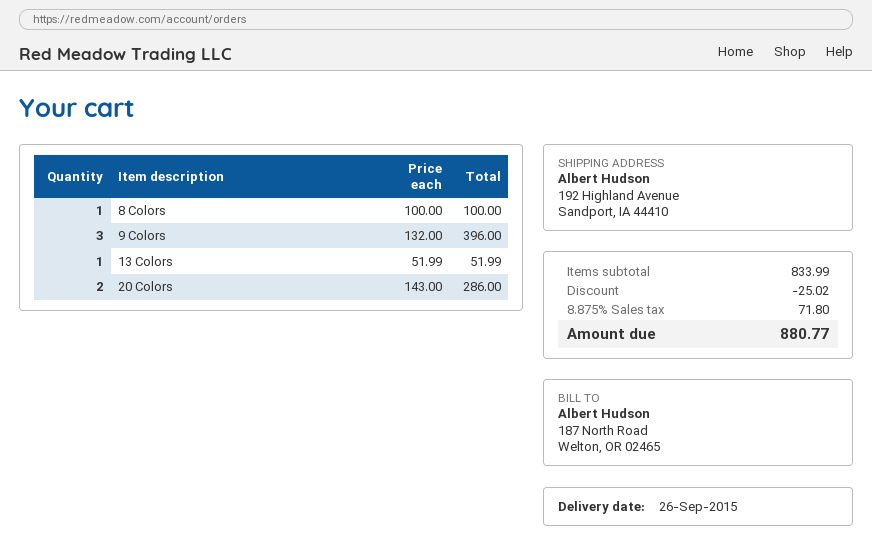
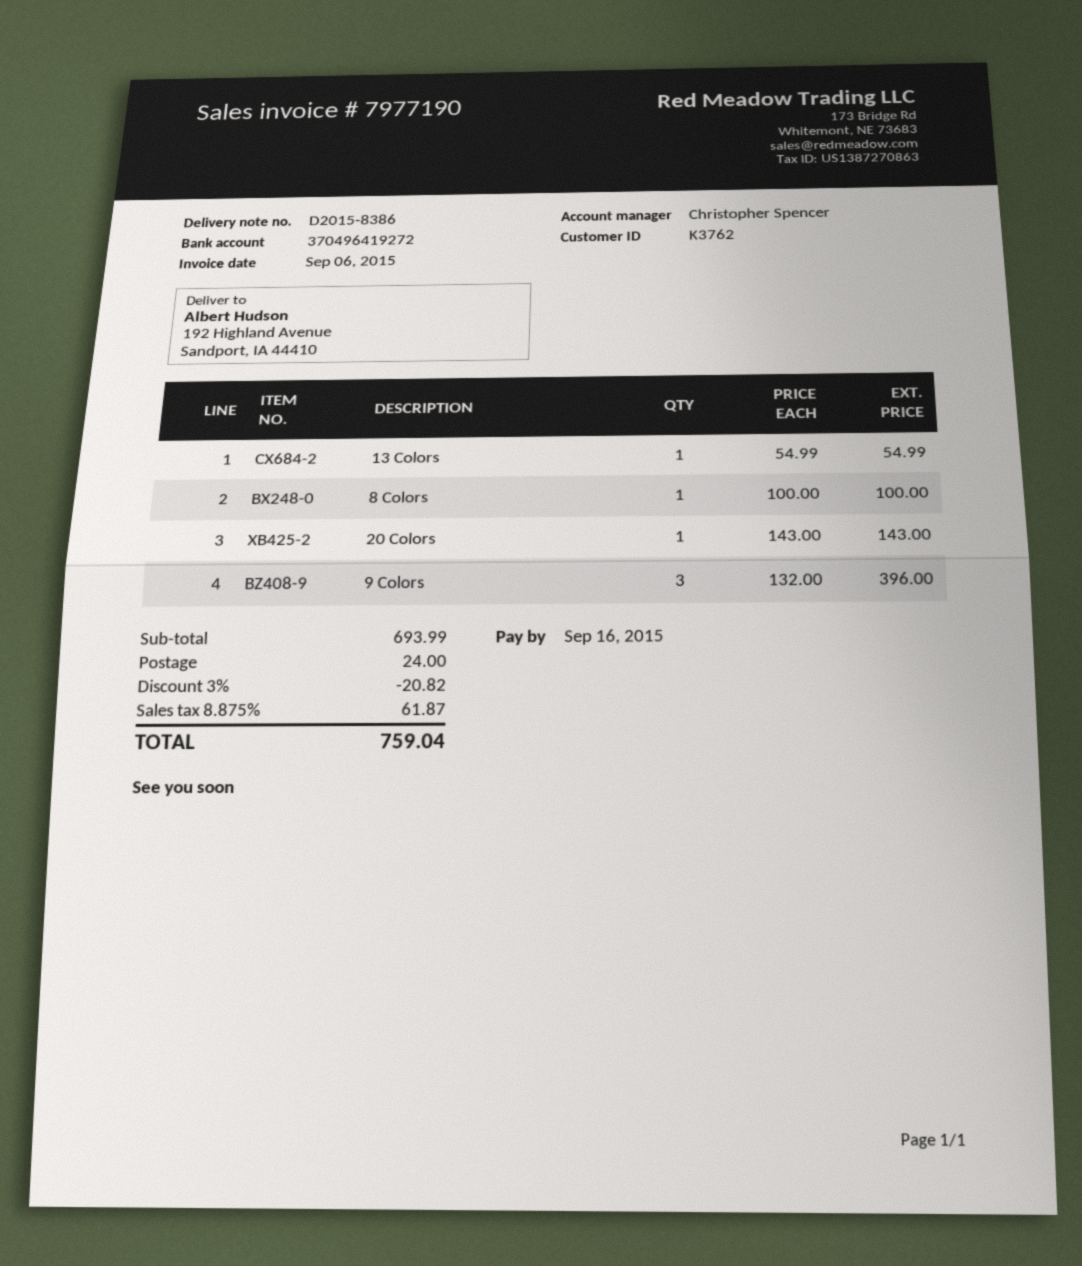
13 Colors: 1 x 51.99 = 51.99 -> 1 x 54.99 = 54.99
20 Colors: 2 x 143.00 = 286.00 -> 1 x 143.00 = 143.00
subtotal: 833.99 -> 693.99
discount: 25.02 -> 20.82
shipping: none -> 24.00
tax: 8.875% = 71.80 -> 8.875% = 61.87
total: 880.77 -> 759.04

